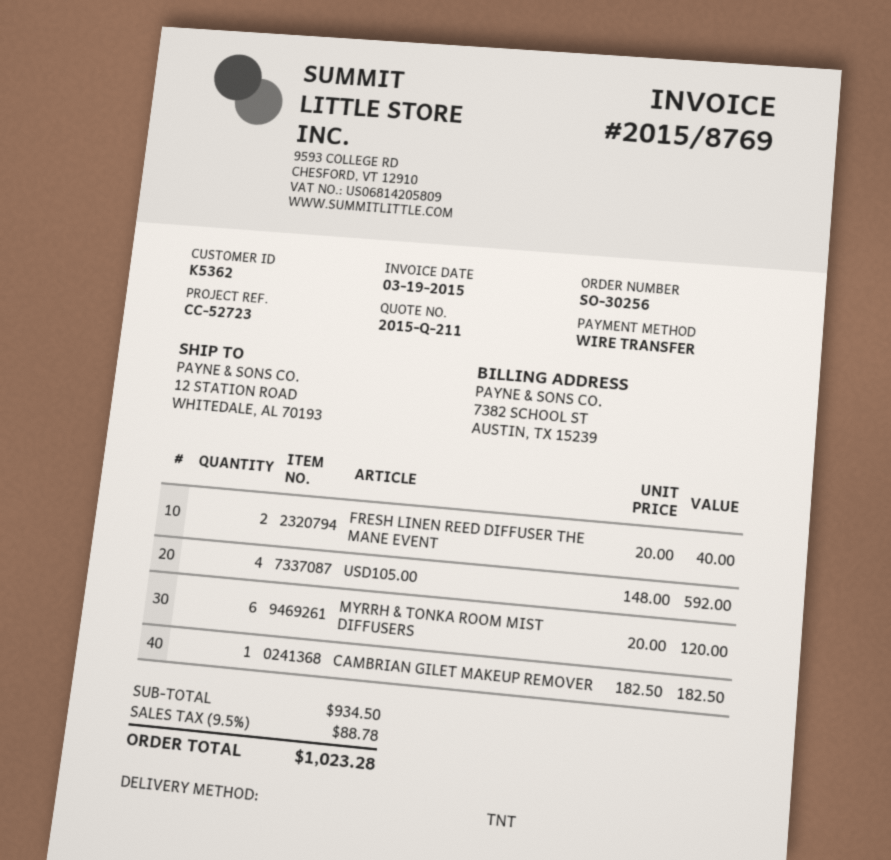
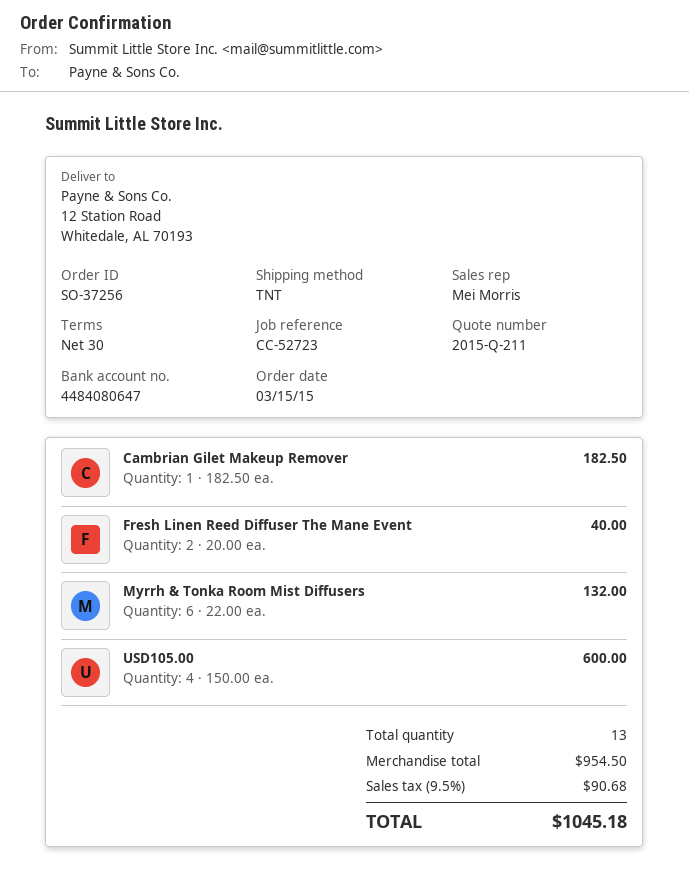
order number: SO-30256 -> SO-37256
USD105.00: 4 x 148.00 = 592.00 -> 4 x 150.00 = 600.00
MYRRH & TONKA ROOM MIST DIFFUSERS: 6 x 20.00 = 120.00 -> 6 x 22.00 = 132.00
subtotal: 934.50 -> 954.50
tax: 9.5% = 88.78 -> 9.5% = 90.68
total: 1023.28 -> 1045.18

